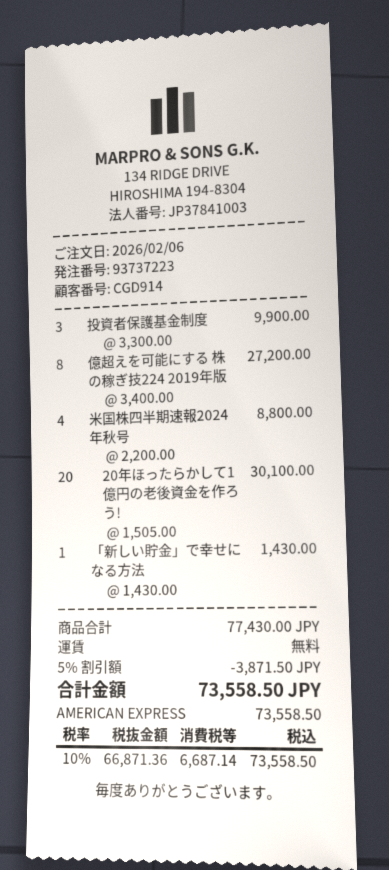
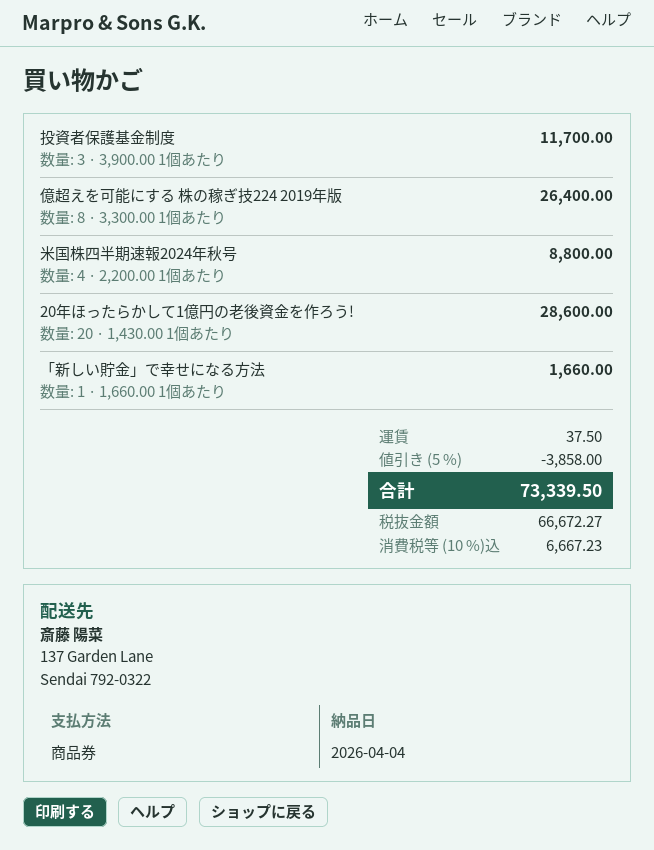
payment method: American Express -> gift card
投資者保護基金制度: 3 x 3300.00 = 9900.00 -> 3 x 3900.00 = 11700.00
億超えを可能にする 株の稼ぎ技224 2019年版: 8 x 3400.00 = 27200.00 -> 8 x 3300.00 = 26400.00
20年ほったらかして1億円の老後資金を作ろう!: 20 x 1505.00 = 30100.00 -> 20 x 1430.00 = 28600.00
「新しい貯金」で幸せになる方法: 1 x 1430.00 = 1430.00 -> 1 x 1660.00 = 1660.00
discount: 5% = 3871.50 -> 5% = 3858.00
shipping: 0.00 -> 37.50
net: 66871.36 -> 66672.27
tax: 10% = 6687.14 -> 10% = 6667.23
total: 73558.50 -> 73339.50

